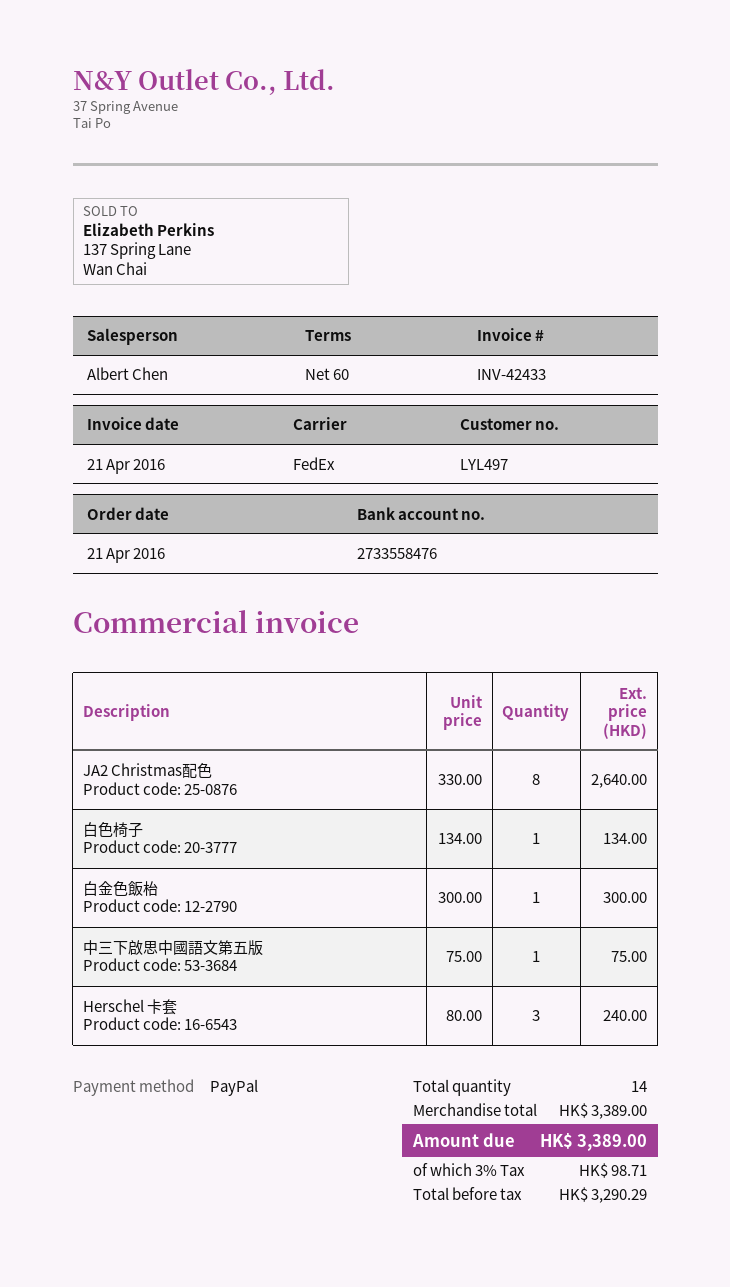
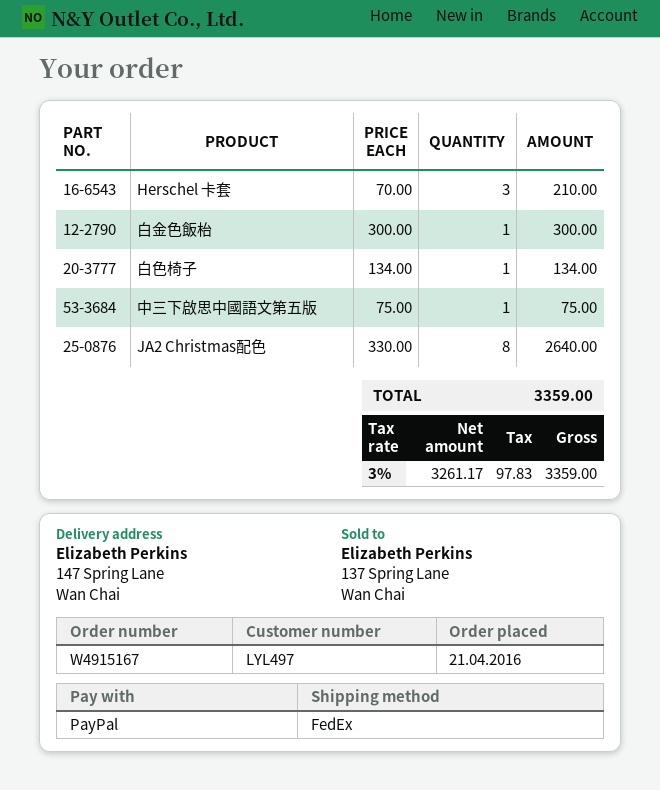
Herschel 卡套: 3 x 80.00 = 240.00 -> 3 x 70.00 = 210.00
net: 3290.29 -> 3261.17
tax: 3% = 98.71 -> 3% = 97.83
total: 3389.00 -> 3359.00

